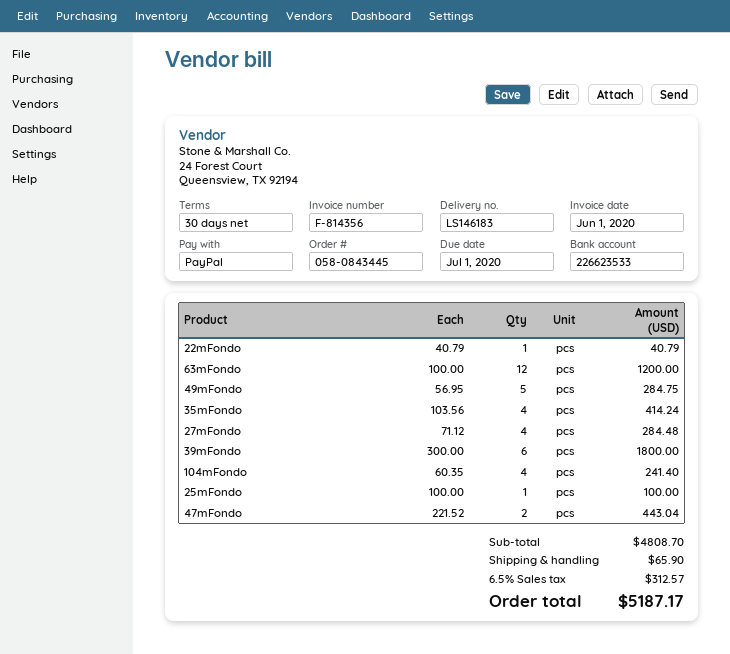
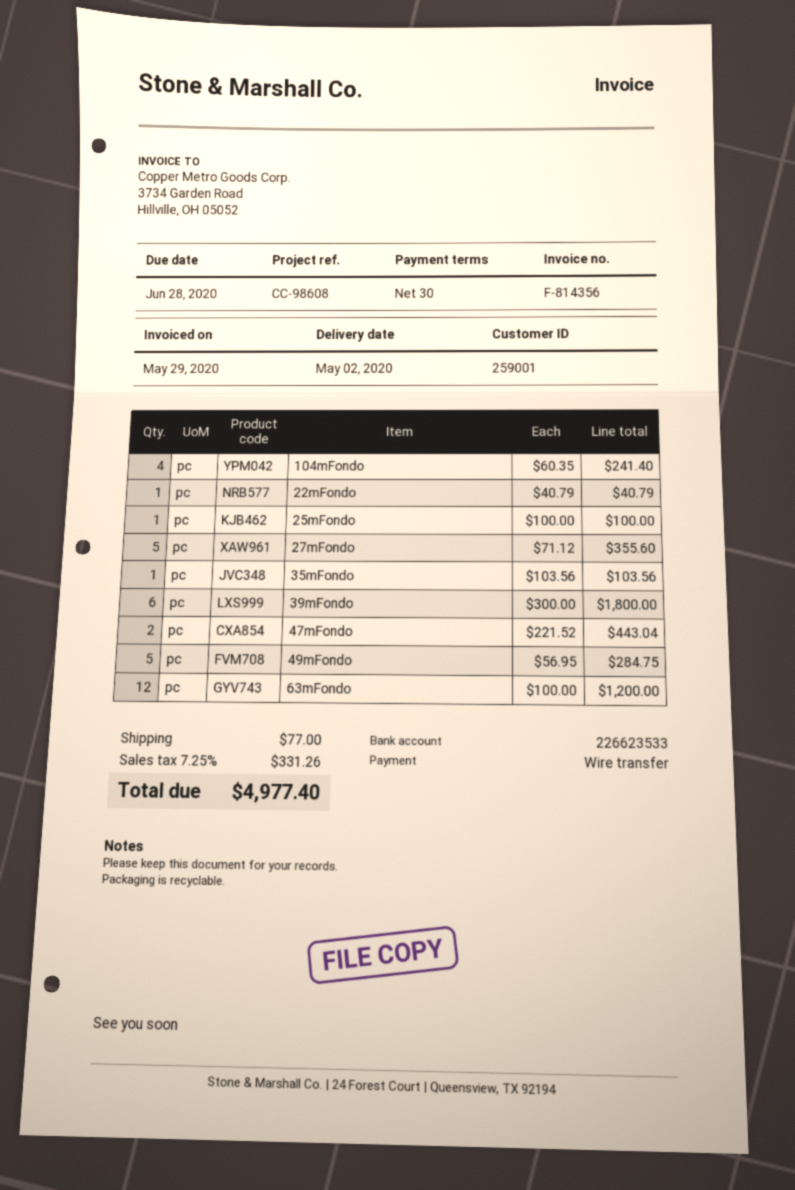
invoice date: 2020-06-01 -> 2020-05-29
due date: 2020-07-01 -> 2020-06-28
payment method: PayPal -> bank transfer
35mFondo: 4 x 103.56 = 414.24 -> 1 x 103.56 = 103.56
27mFondo: 4 x 71.12 = 284.48 -> 5 x 71.12 = 355.60
shipping: 65.90 -> 77.00
tax: 6.5% = 312.57 -> 7.25% = 331.26
total: 5187.17 -> 4977.40

